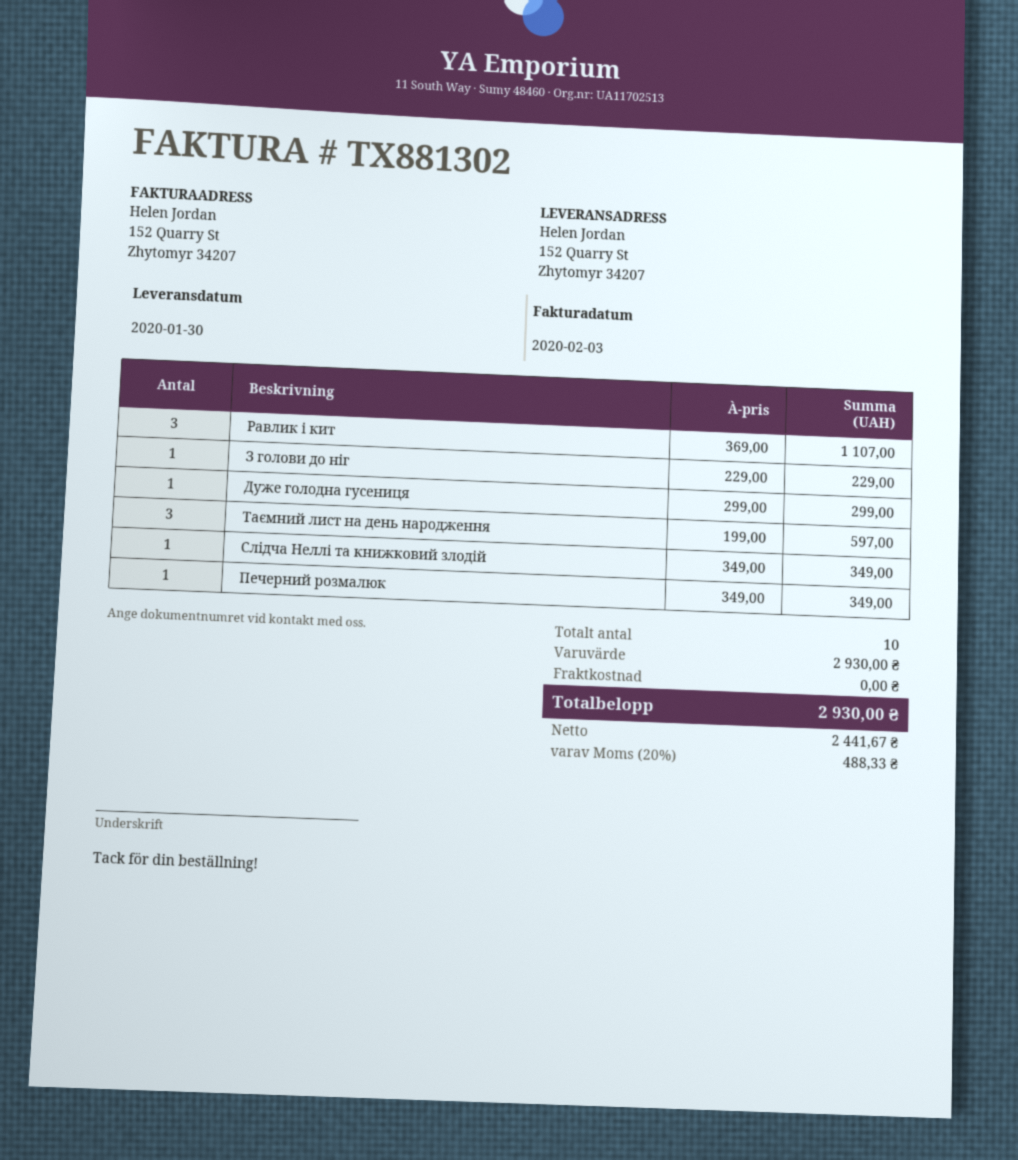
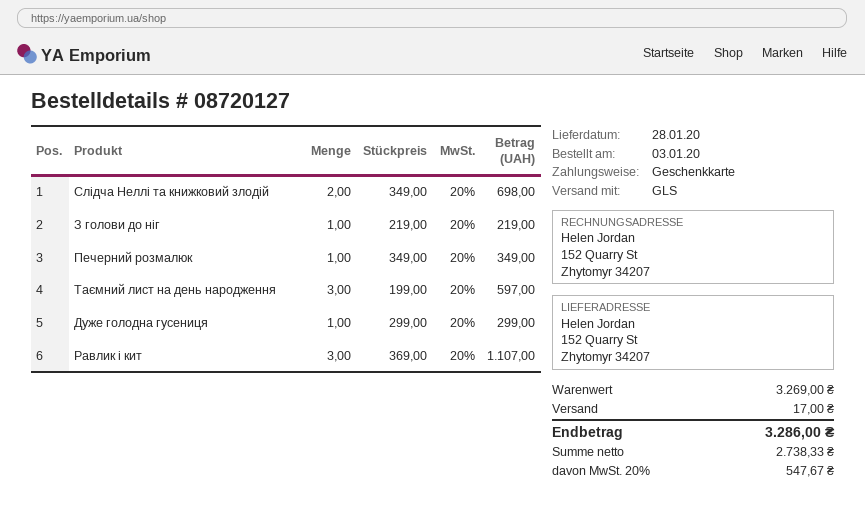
delivery date: 2020-01-30 -> 2020-01-28
З голови до ніг: 1 x 229.00 = 229.00 -> 1 x 219.00 = 219.00
Слідча Неллі та книжковий злодій: 1 x 349.00 = 349.00 -> 2 x 349.00 = 698.00
subtotal: 2930.00 -> 3269.00
shipping: 0.00 -> 17.00
net: 2441.67 -> 2738.33
tax: 20% = 488.33 -> 20% = 547.67
total: 2930.00 -> 3286.00

